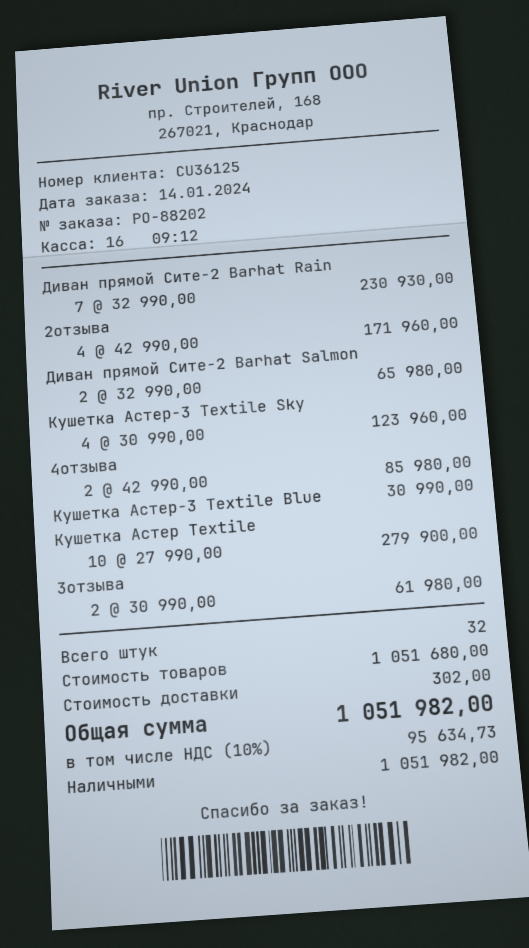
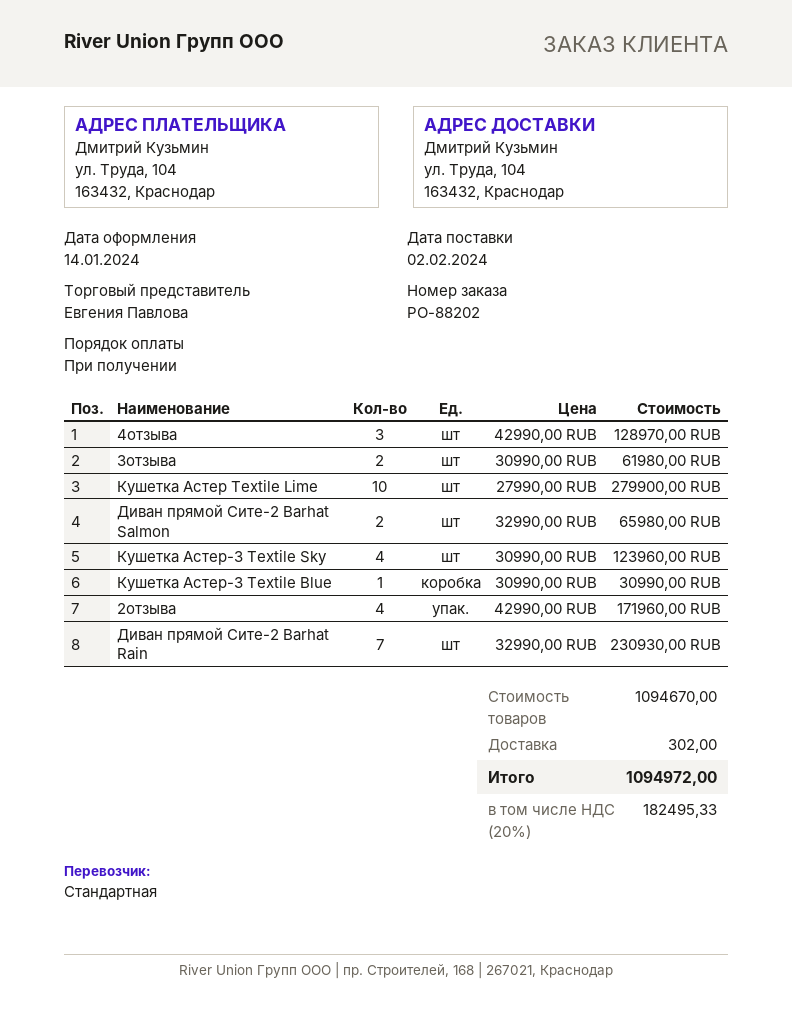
4отзыва: 2 x 42990.00 = 85980.00 -> 3 x 42990.00 = 128970.00
subtotal: 1051680.00 -> 1094670.00
tax: 10% = 95634.73 -> 20% = 182495.33
total: 1051982.00 -> 1094972.00

